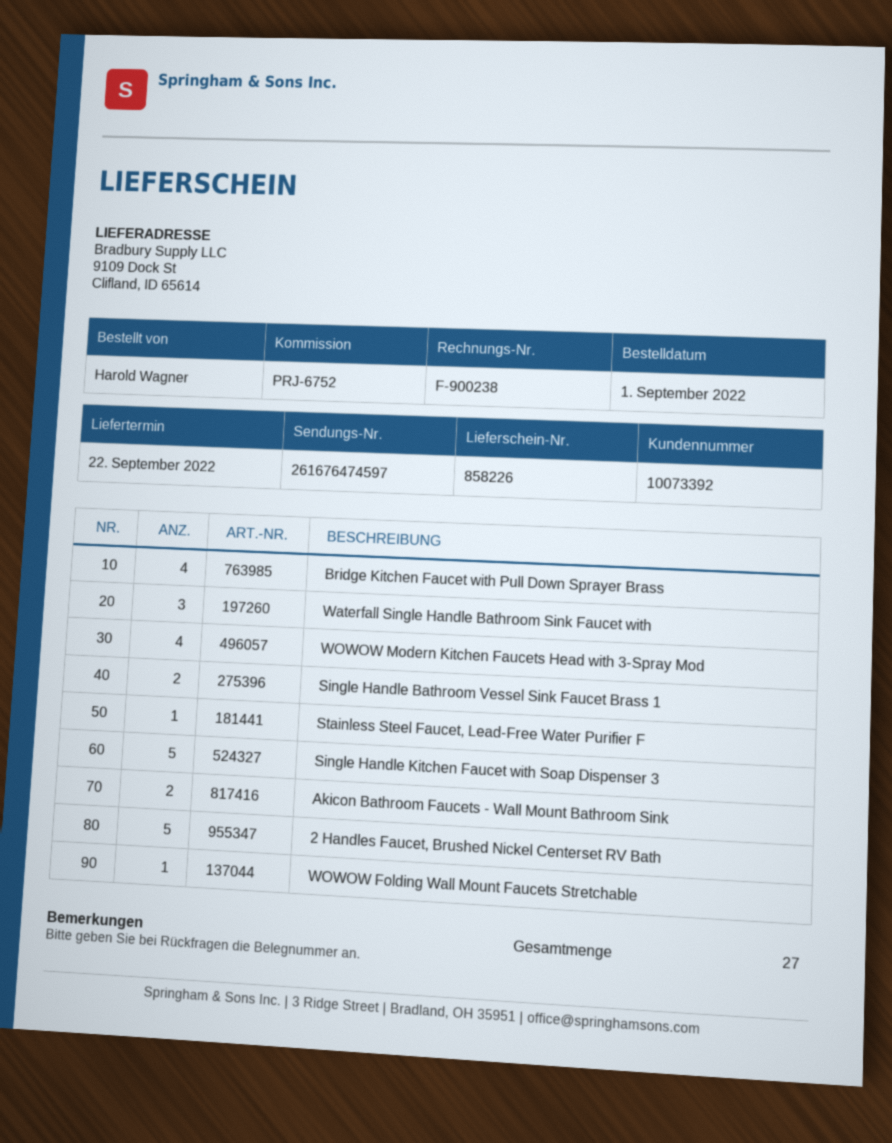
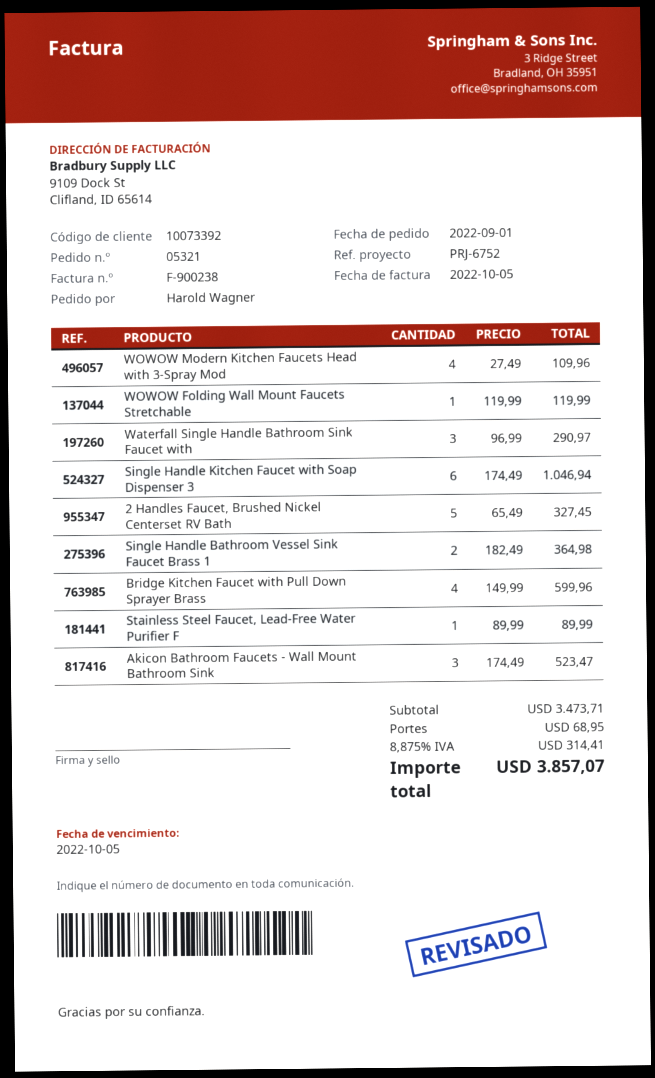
Single Handle Kitchen Faucet with Soap Dispenser 3: 5 -> 6
Akicon Bathroom Faucets - Wall Mount Bathroom Sink: 2 -> 3

